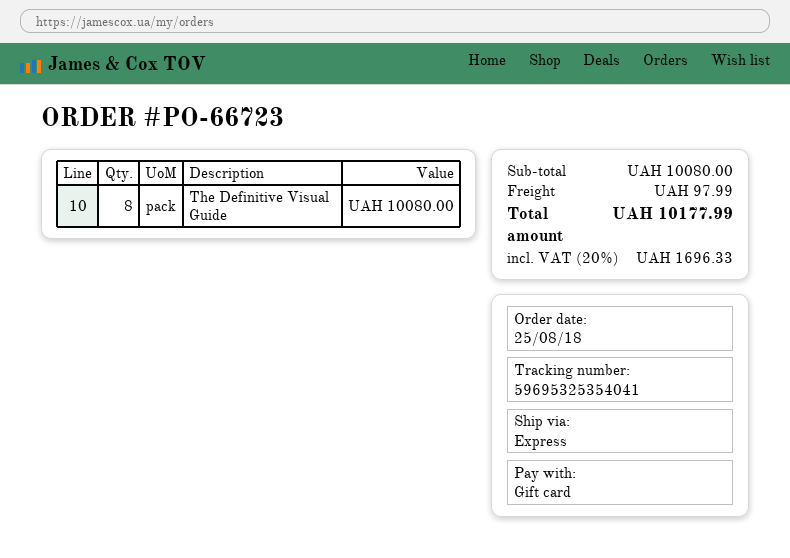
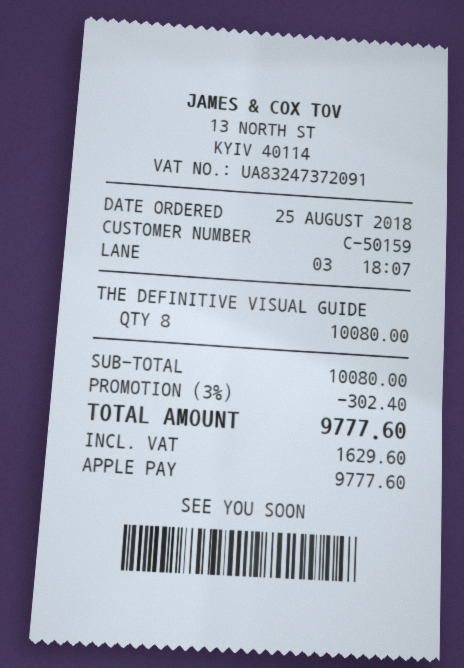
payment method: gift card -> Apple Pay
discount: none -> 3% = 302.40
shipping: 97.99 -> none
tax: 1696.33 -> 1629.60
total: 10177.99 -> 9777.60

